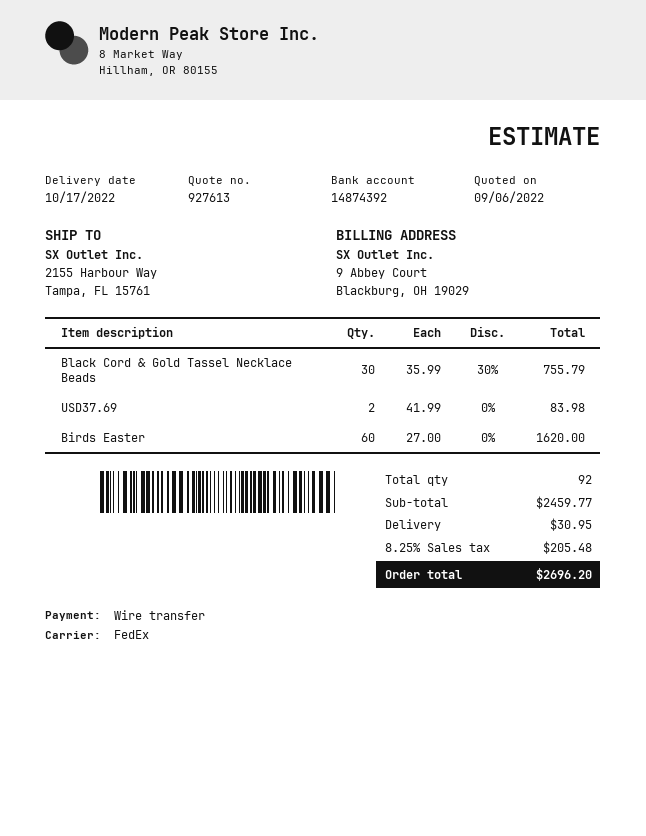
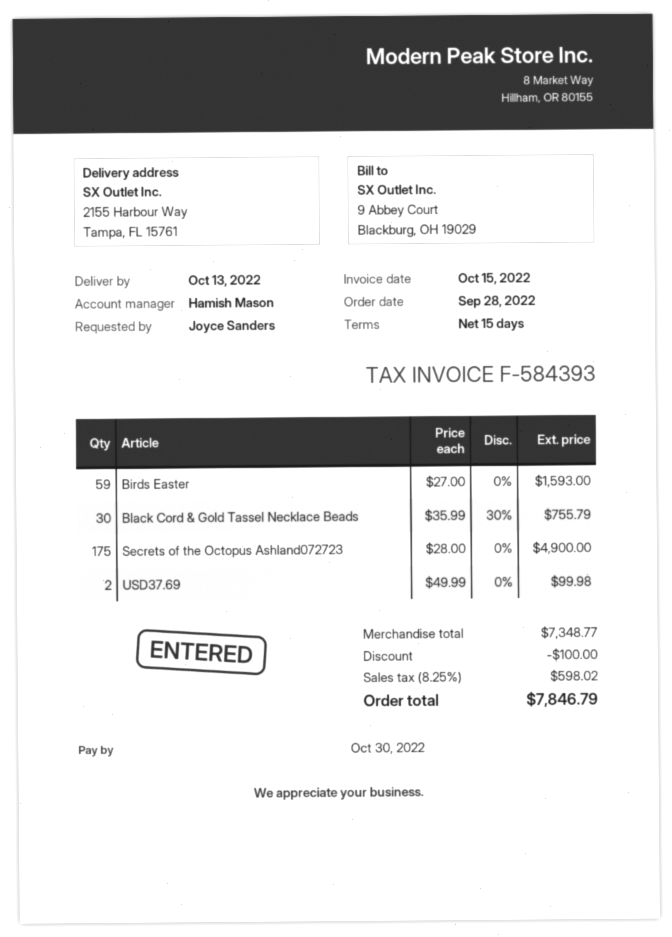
delivery date: 2022-10-17 -> 2022-10-13
USD37.69: 2 x 41.99 = 83.98 -> 2 x 49.99 = 99.98
Birds Easter: 60 x 27.00 = 1620.00 -> 59 x 27.00 = 1593.00
Secrets of the Octopus Ashland072723: none -> 175 x 28.00 = 4900.00
subtotal: 2459.77 -> 7348.77
discount: none -> 100.00
shipping: 30.95 -> none
tax: 8.25% = 205.48 -> 8.25% = 598.02
total: 2696.20 -> 7846.79

